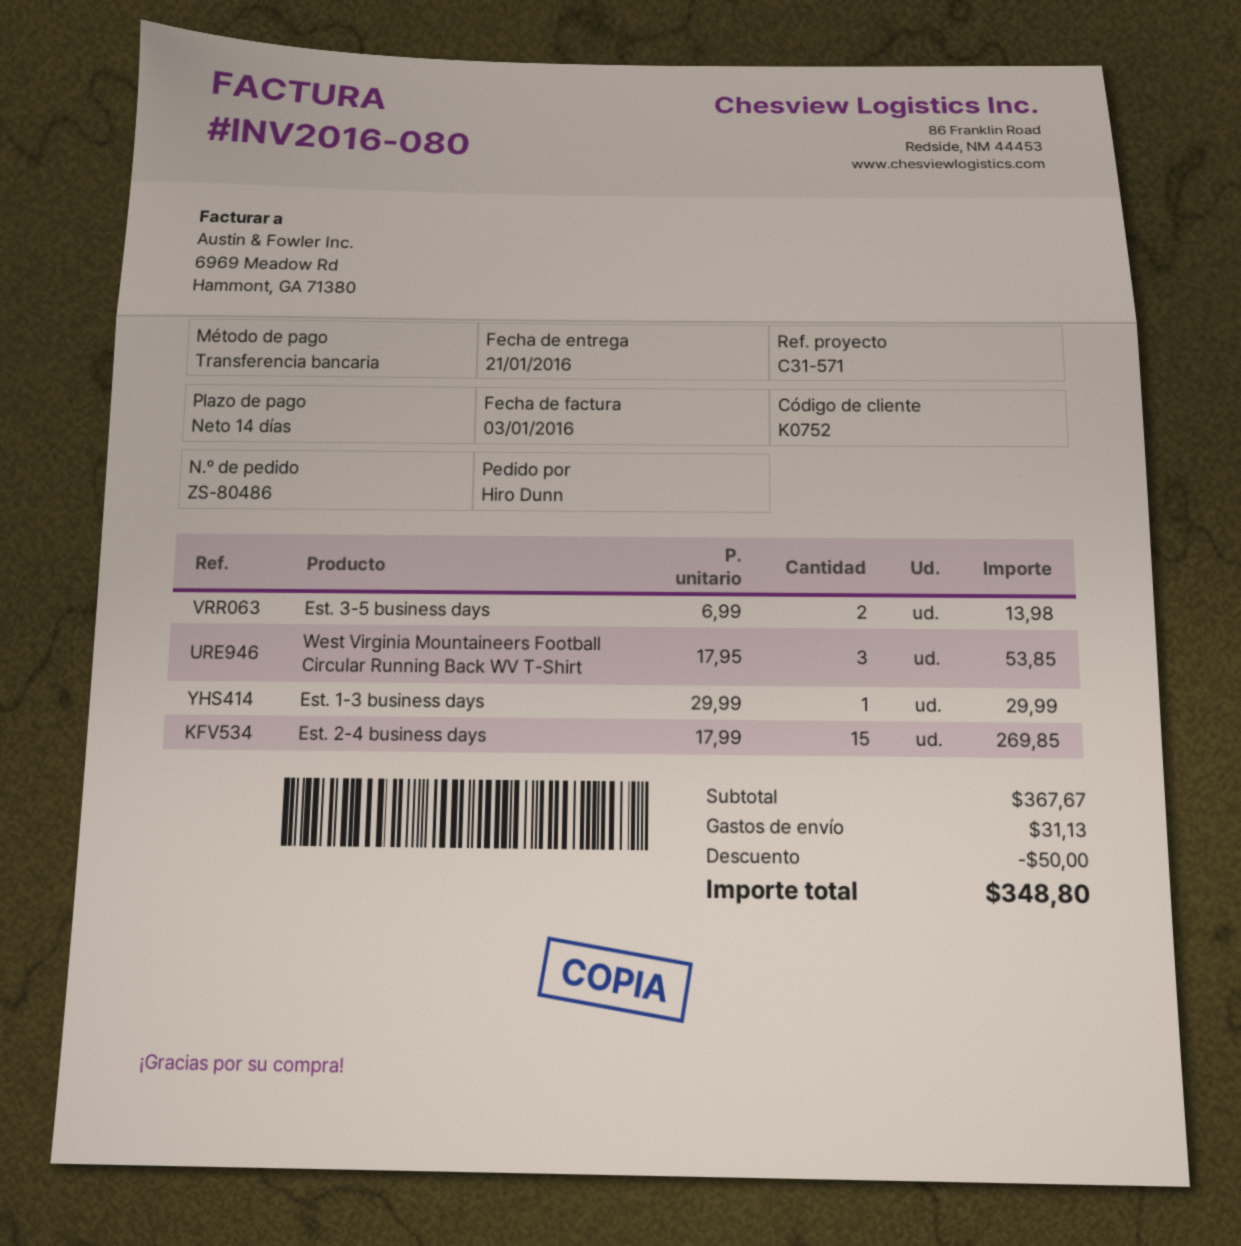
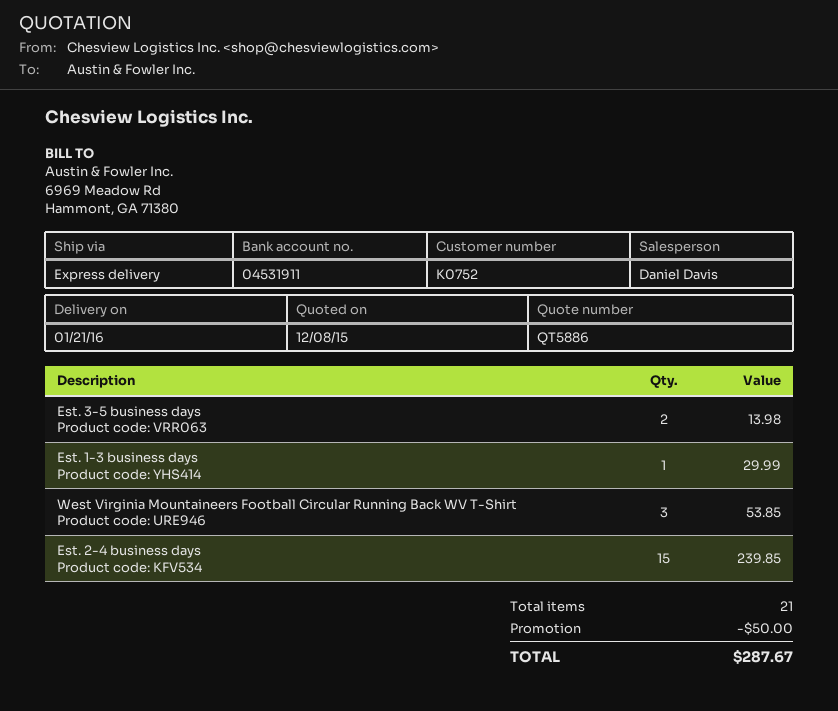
Est. 2-4 business days: 15 for 269.85 -> 15 for 239.85
shipping: 31.13 -> none
total: 348.80 -> 287.67

